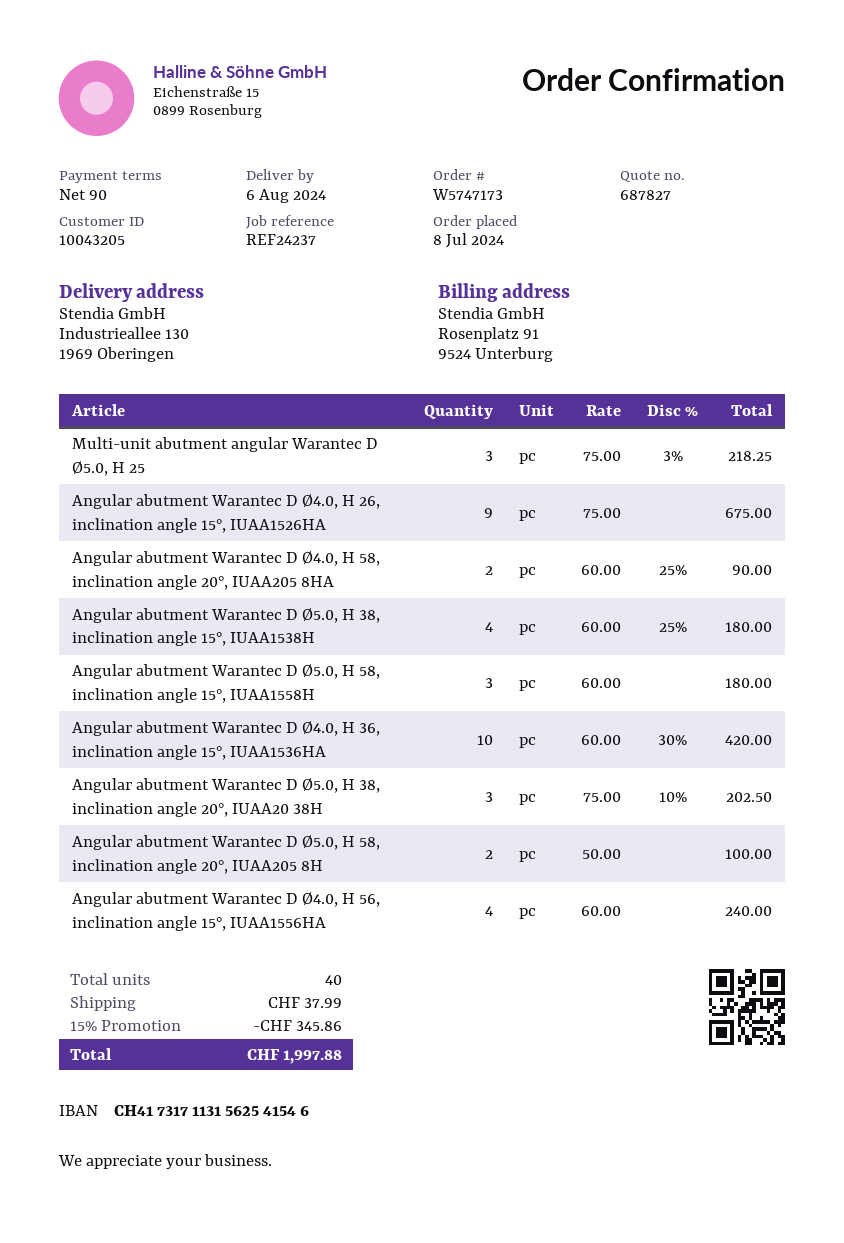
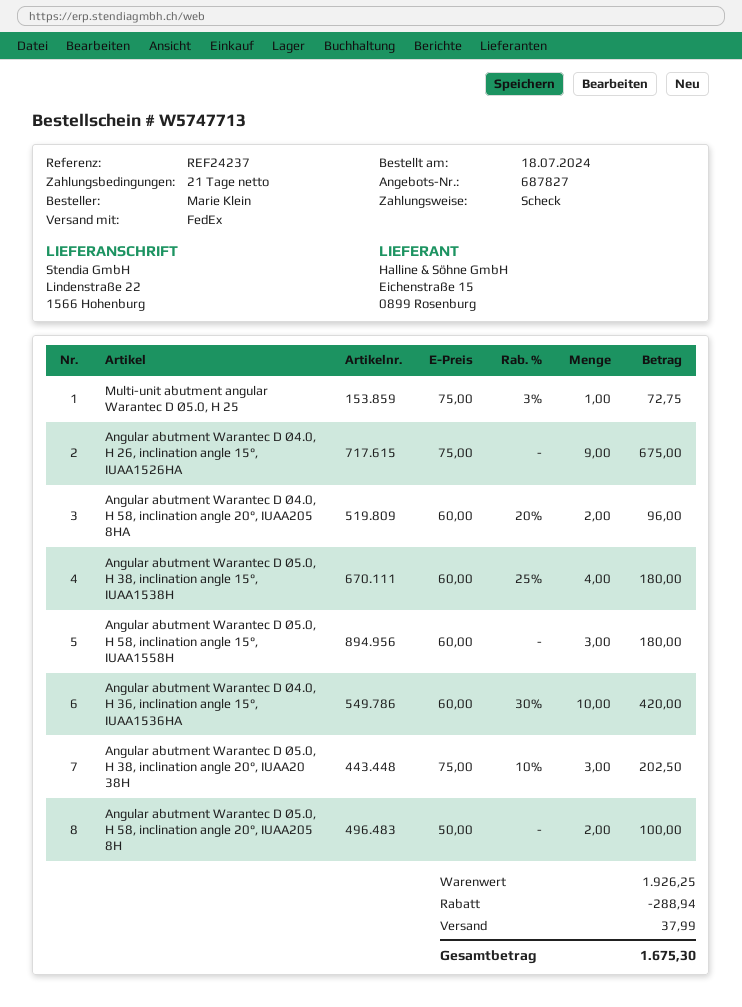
order number: W5747173 -> W5747713
order date: 2024-07-08 -> 2024-07-18
payment terms: 90 days -> 21 days
ship to: Industrieallee 130, 1969 Oberingen -> Lindenstraße 22, 1566 Hohenburg
Multi-unit abutment angular Warantec D Ø5.0, H 25: 3 x 75.00 - 3% = 218.25 -> 1 x 75.00 - 3% = 72.75
Angular abutment Warantec D Ø4.0, H 58, inclination angle 20°, IUAA205 8HA: 2 x 60.00 - 25% = 90.00 -> 2 x 60.00 - 20% = 96.00
Angular abutment Warantec D Ø4.0, H 56, inclination angle 15°, IUAA1556HA: 4 x 60.00 = 240.00 -> none
discount: 345.86 -> 288.94
total: 1997.88 -> 1675.30

